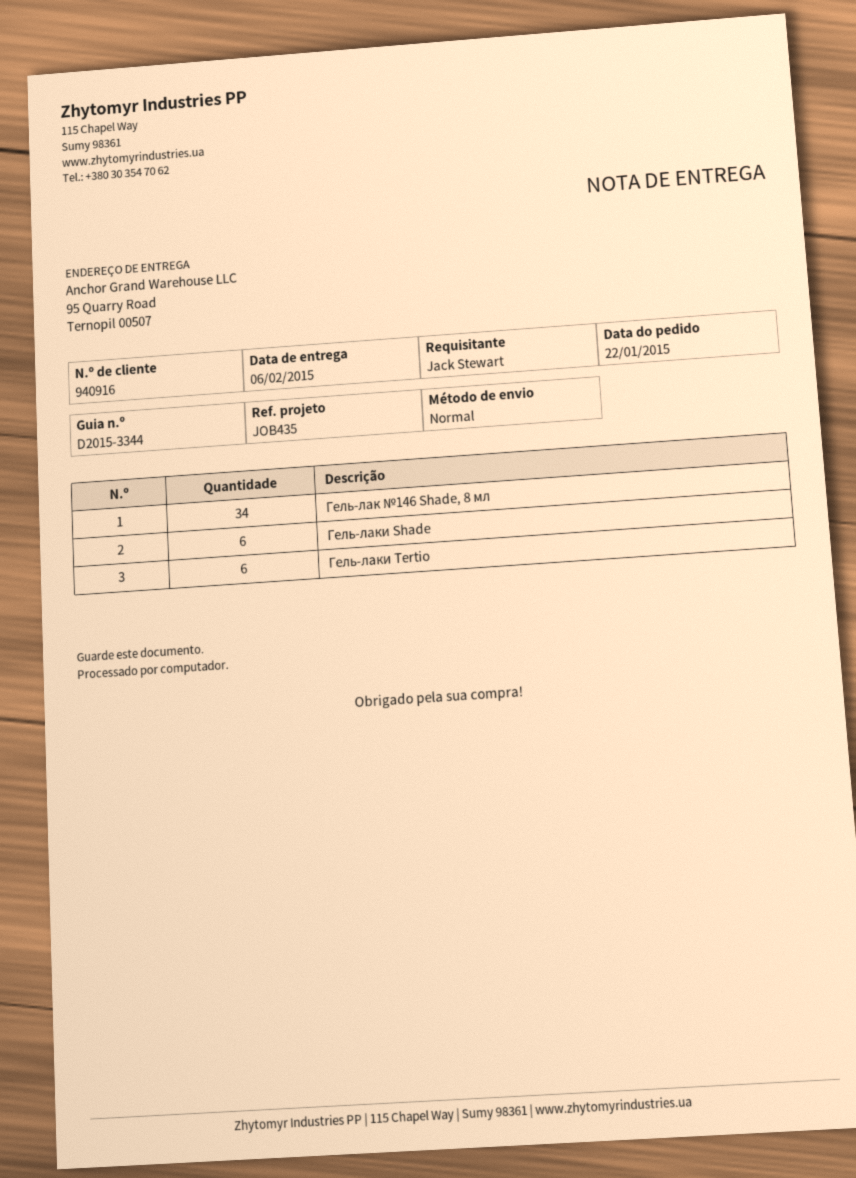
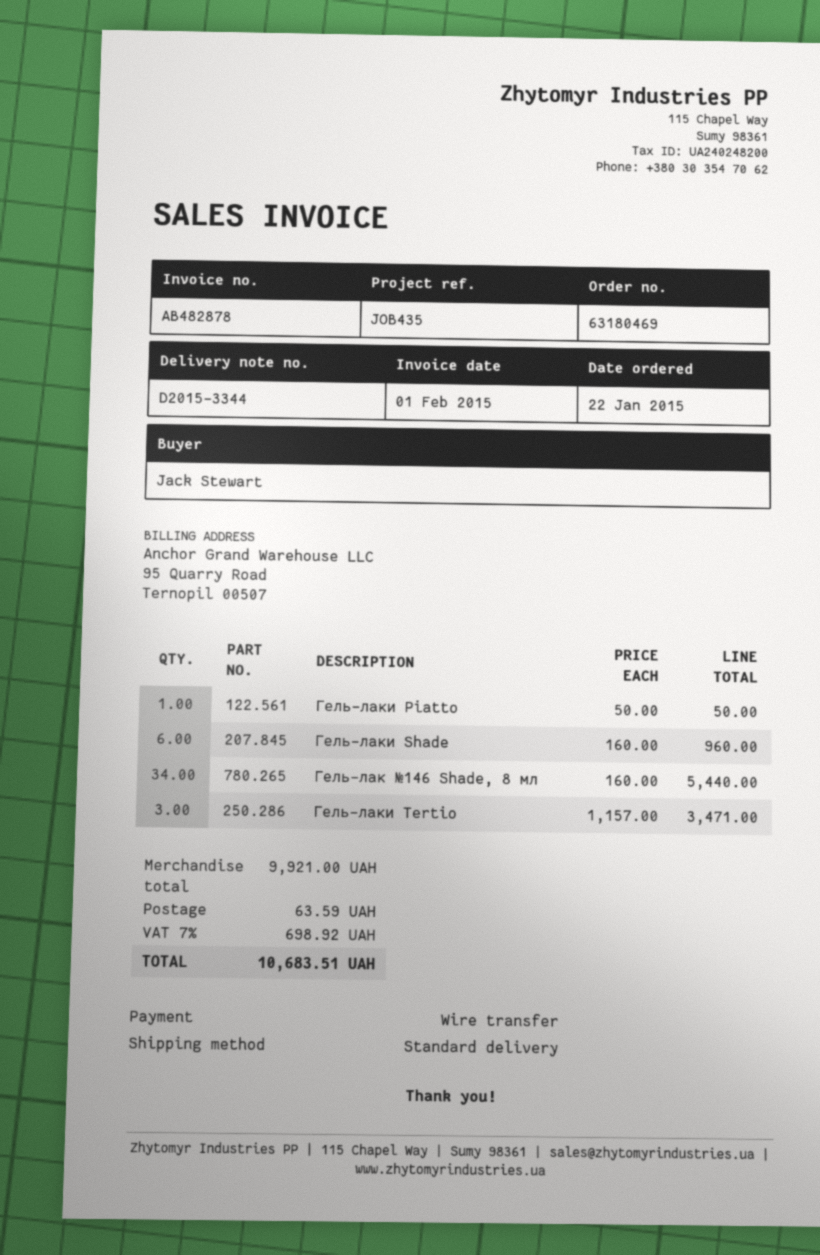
Гель-лаки Tertio: 6 -> 3
Гель-лаки Piatto: none -> 1

